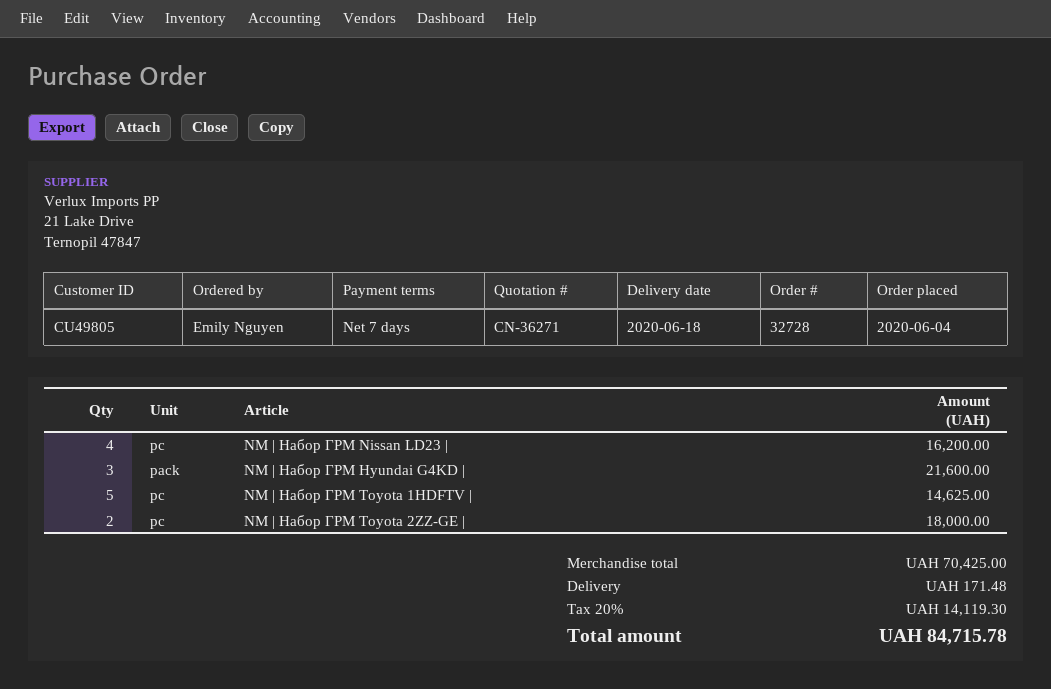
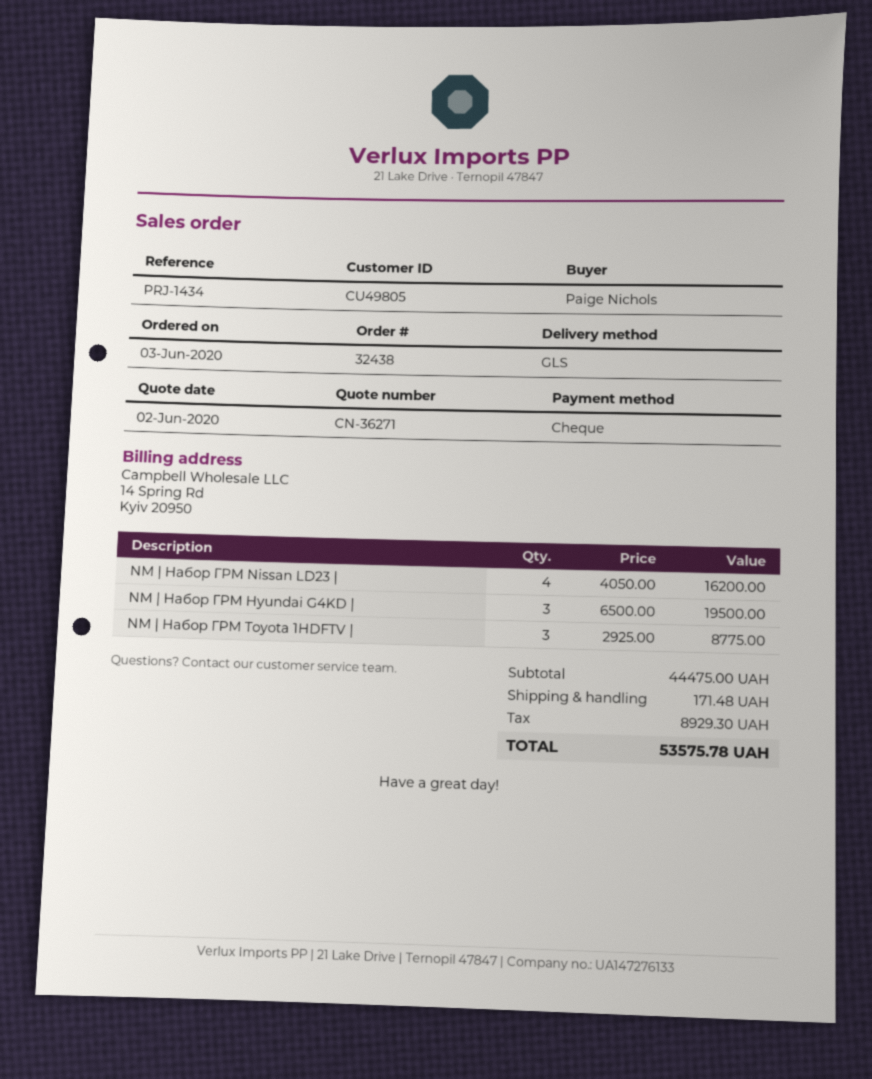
order number: 32728 -> 32438
order date: 2020-06-04 -> 2020-06-03
ordered by: Emily Nguyen -> Paige Nichols
NM | Набор ГРМ Hyundai G4KD |: 3 for 21600.00 -> 3 for 19500.00
NM | Набор ГРМ Toyota 1HDFTV |: 5 for 14625.00 -> 3 for 8775.00
NM | Набор ГРМ Toyota 2ZZ-GE |: 2 for 18000.00 -> none
subtotal: 70425.00 -> 44475.00
tax: 14119.30 -> 8929.30
total: 84715.78 -> 53575.78

